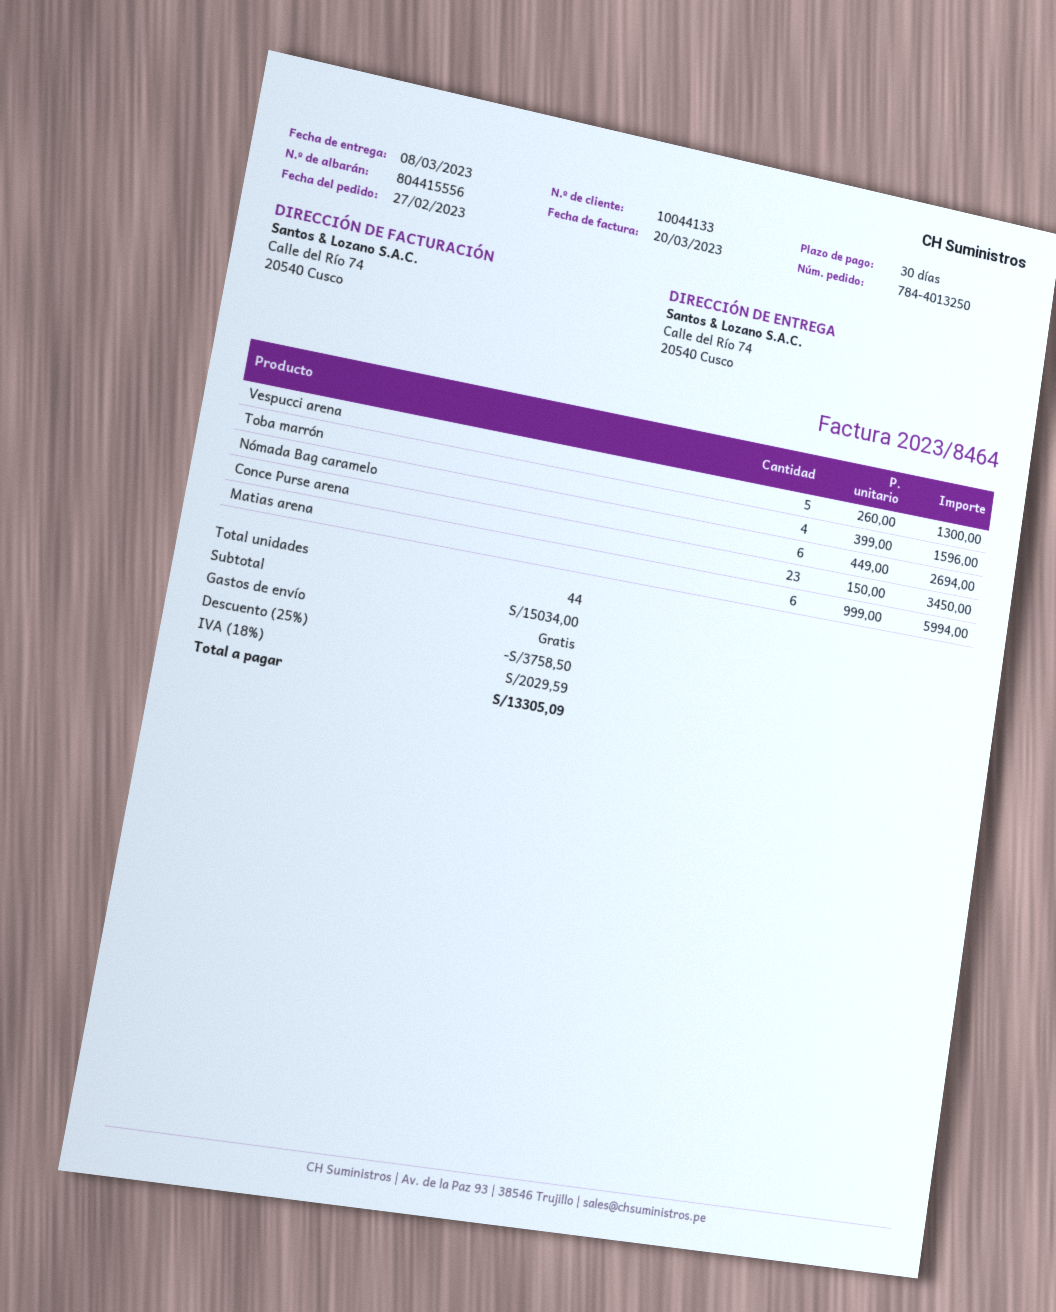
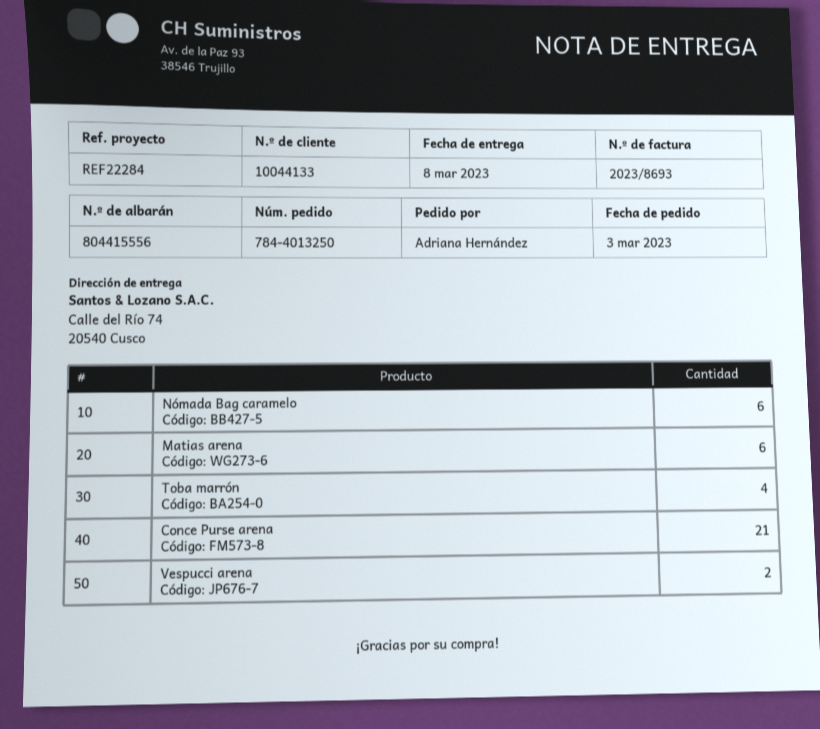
order date: 2023-02-27 -> 2023-03-03
invoice number: 2023/8464 -> 2023/8693
Vespucci arena: 5 -> 2
Conce Purse arena: 23 -> 21

